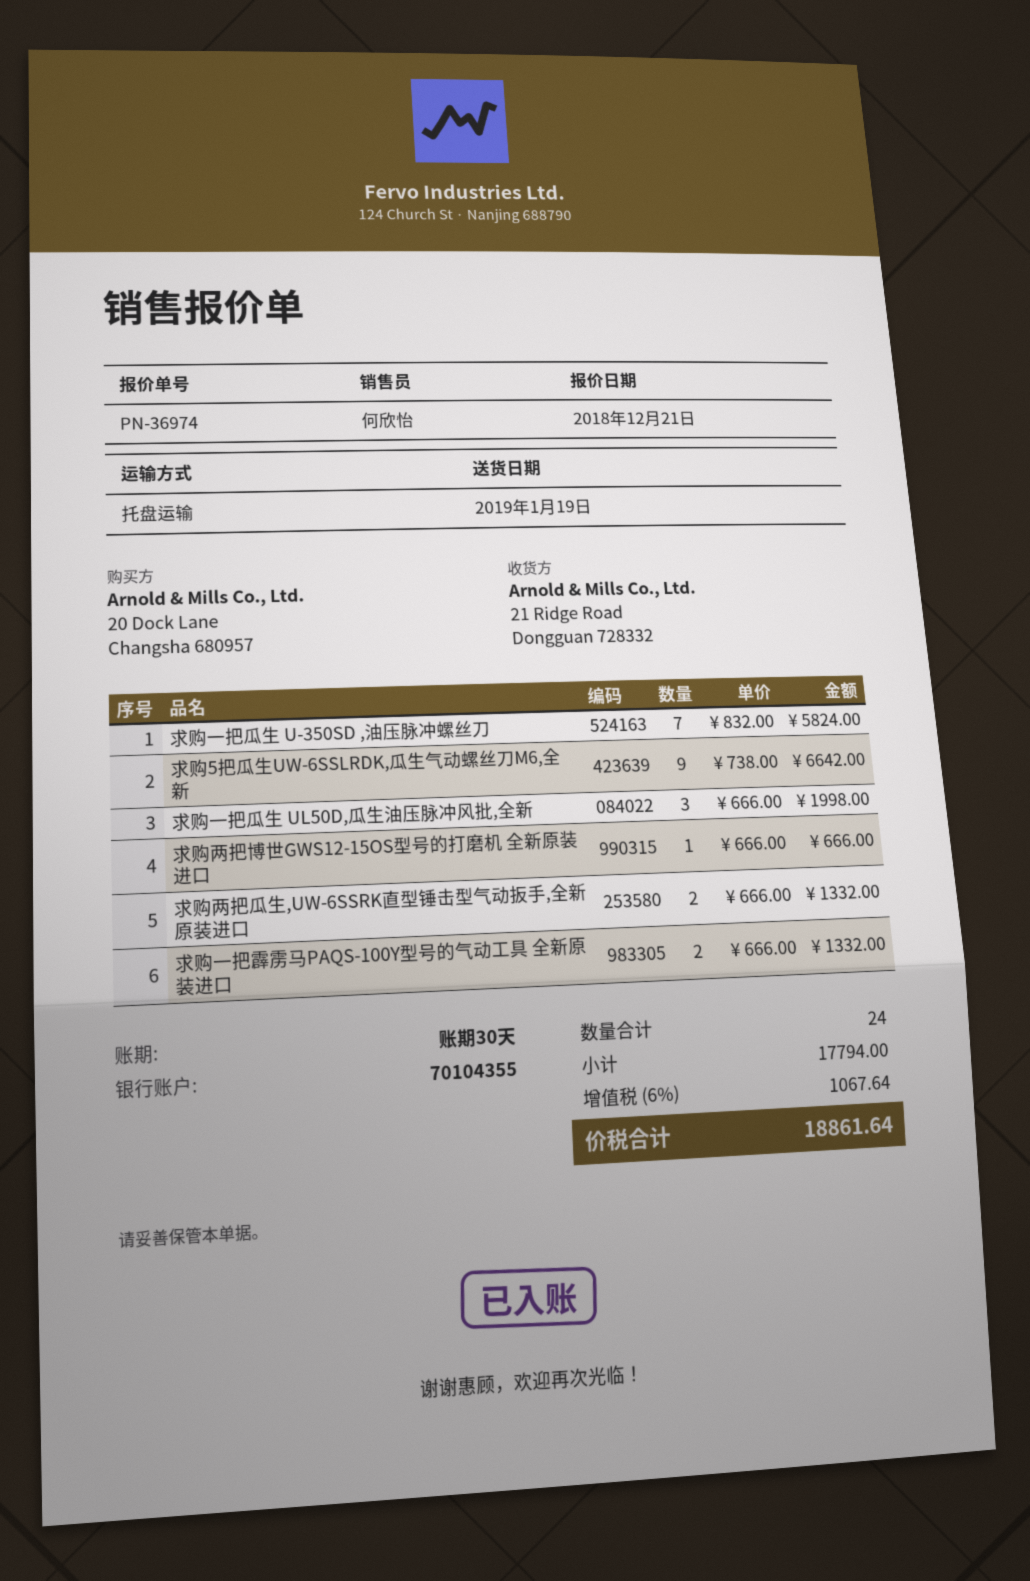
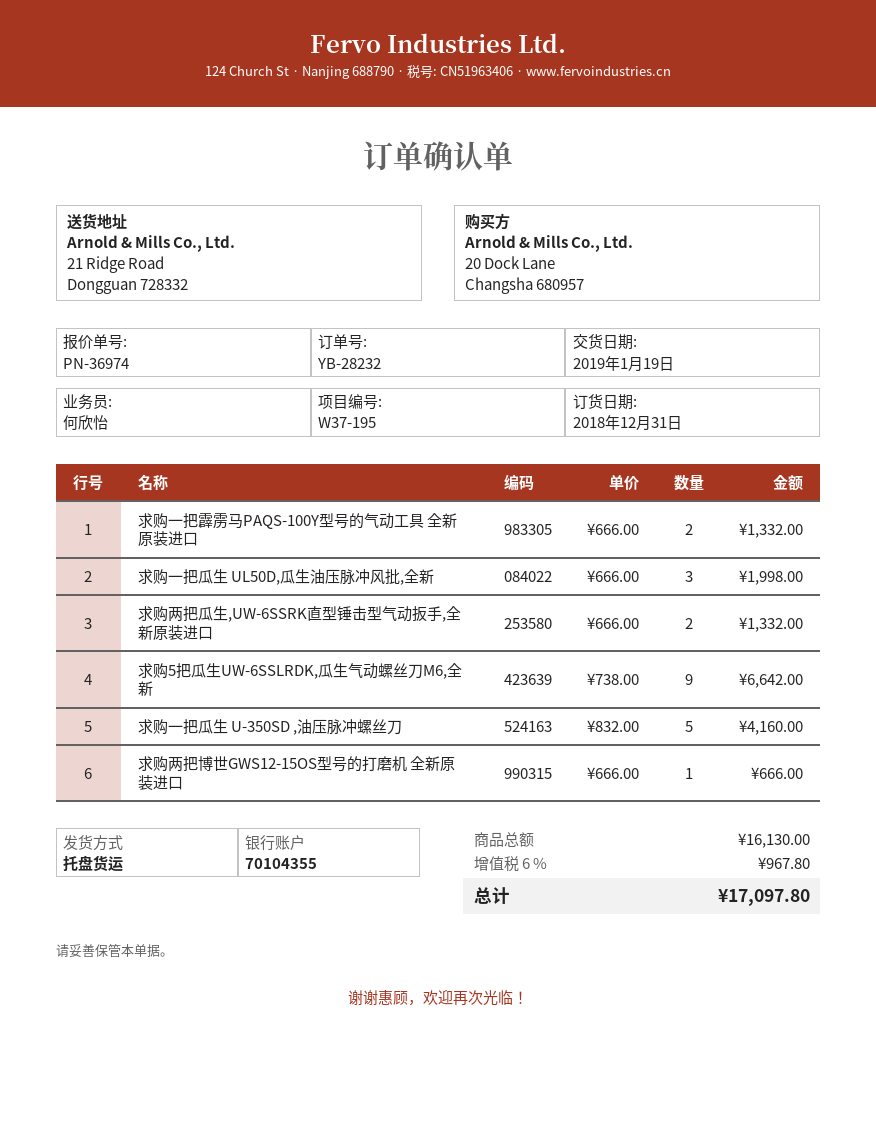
求购一把瓜生 U-350SD ,油压脉冲螺丝刀: 7 x 832.00 = 5824.00 -> 5 x 832.00 = 4160.00
subtotal: 17794.00 -> 16130.00
tax: 6% = 1067.64 -> 6% = 967.80
total: 18861.64 -> 17097.80

